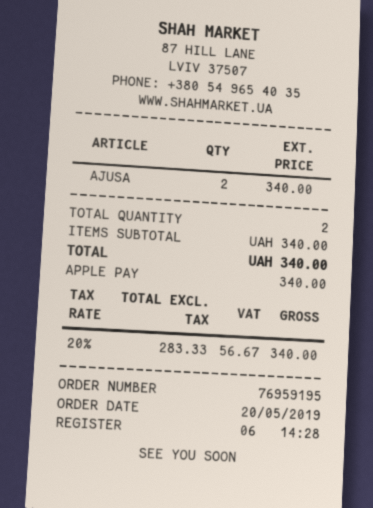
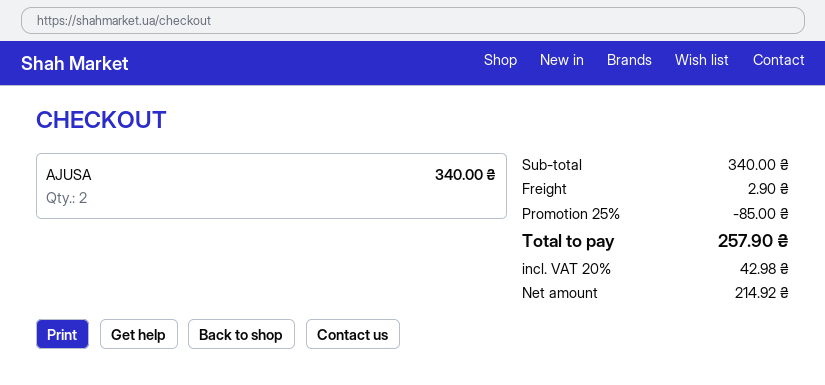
discount: none -> 25% = 85.00
shipping: none -> 2.90
net: 283.33 -> 214.92
tax: 20% = 56.67 -> 20% = 42.98
total: 340.00 -> 257.90

